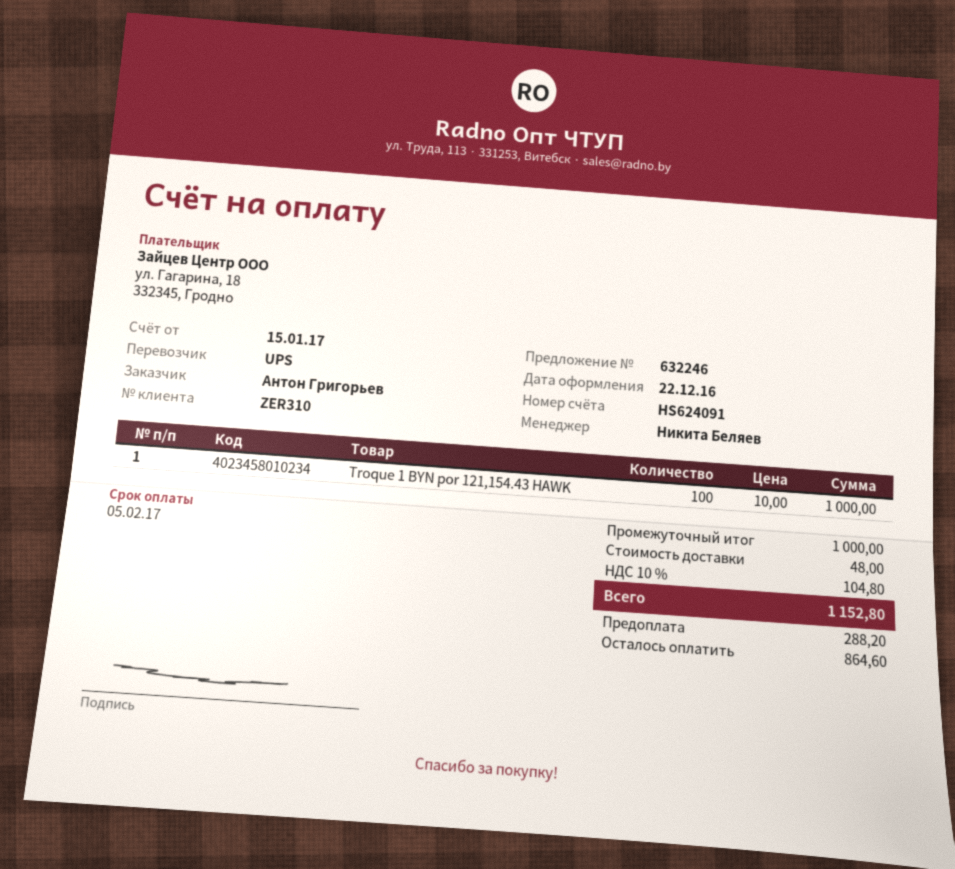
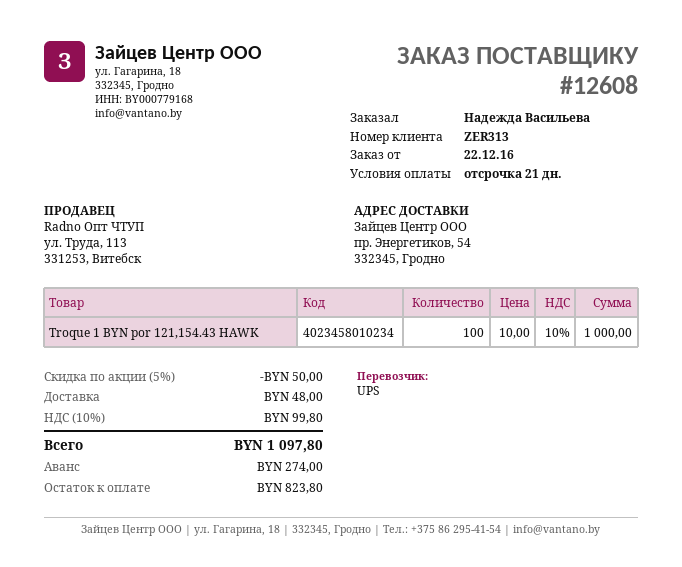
customer number: ZER310 -> ZER313
ordered by: Антон Григорьев -> Надежда Васильева
discount: none -> 5% = 50.00
tax: 10% = 104.80 -> 10% = 99.80
total: 1152.80 -> 1097.80
deposit: 288.20 -> 274.00
balance: 864.60 -> 823.80

